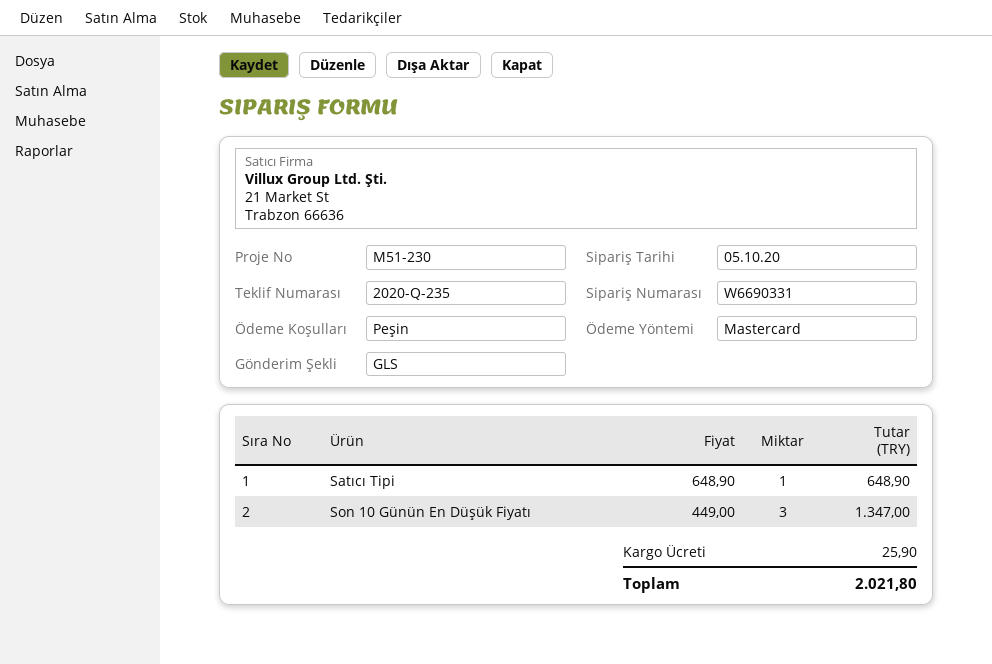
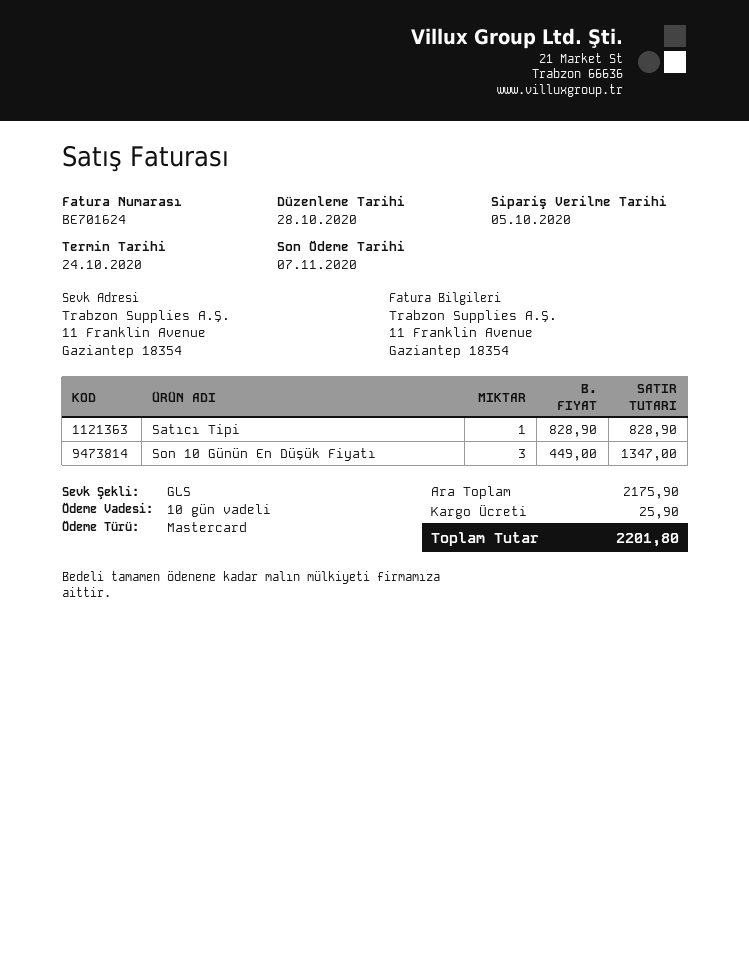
payment terms: on receipt -> 10 days
Satıcı Tipi: 1 x 648.90 = 648.90 -> 1 x 828.90 = 828.90
total: 2021.80 -> 2201.80

